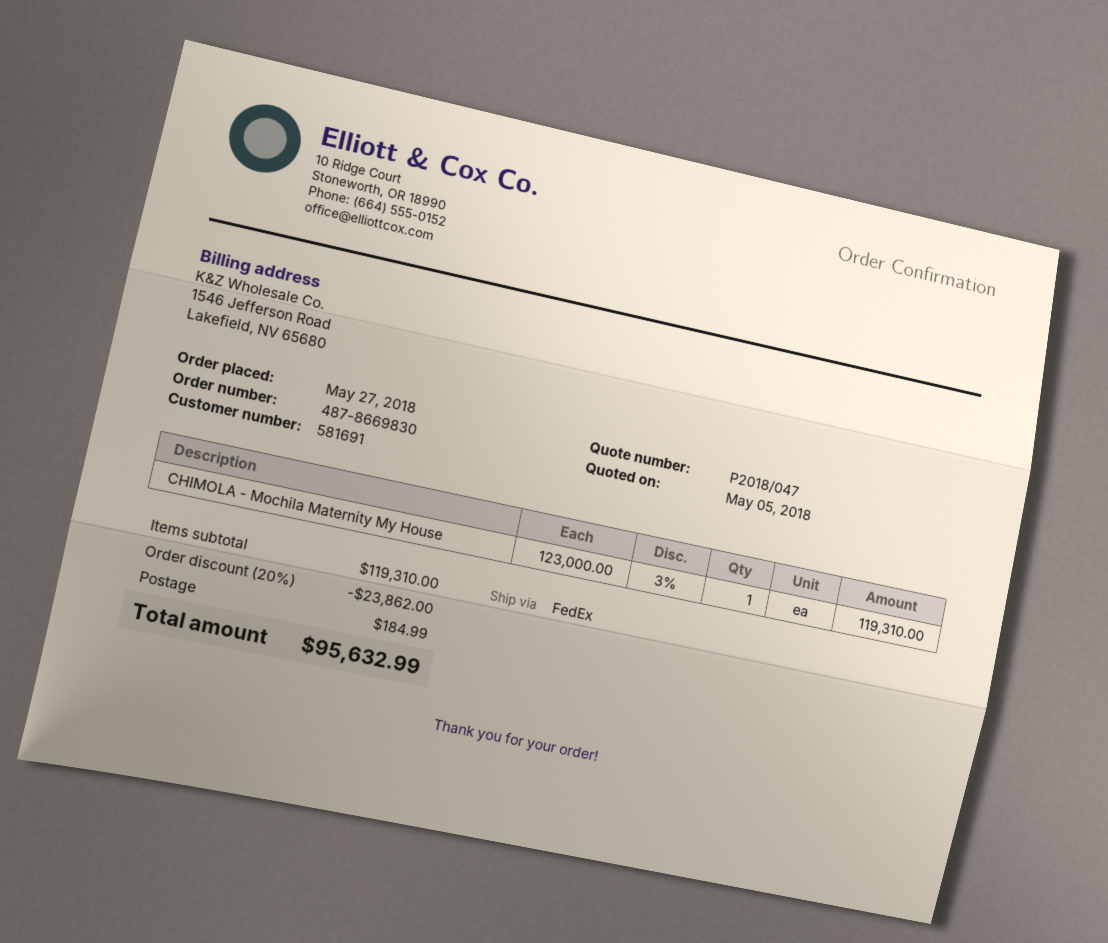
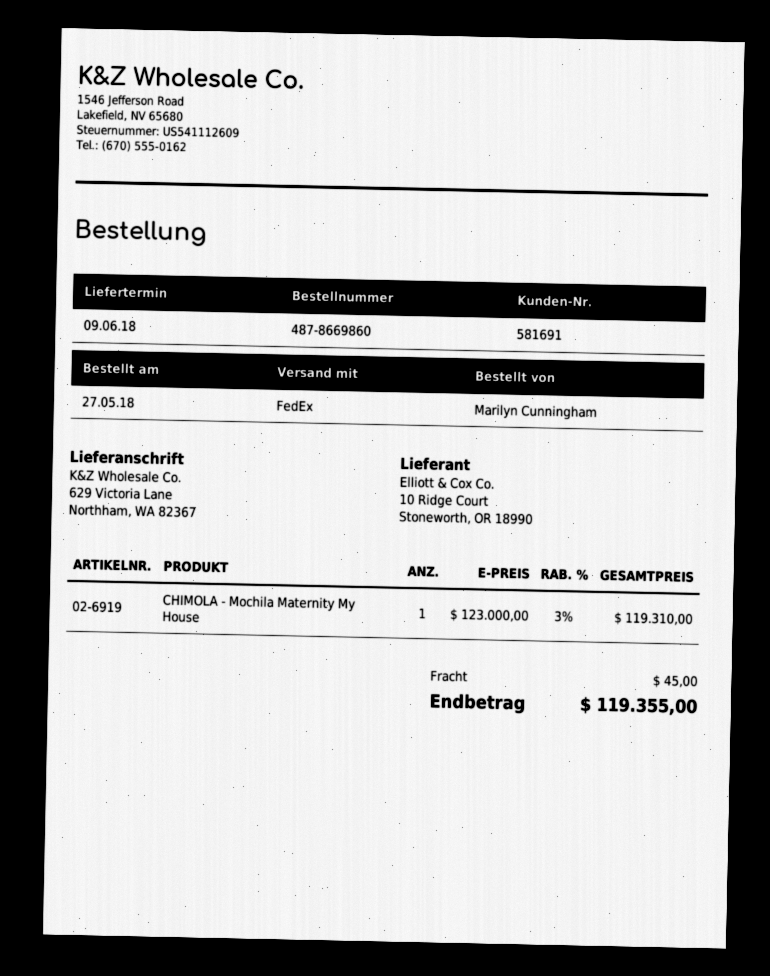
order number: 487-8669830 -> 487-8669860
discount: 20% = 23862.00 -> none
shipping: 184.99 -> 45.00
total: 95632.99 -> 119355.00

